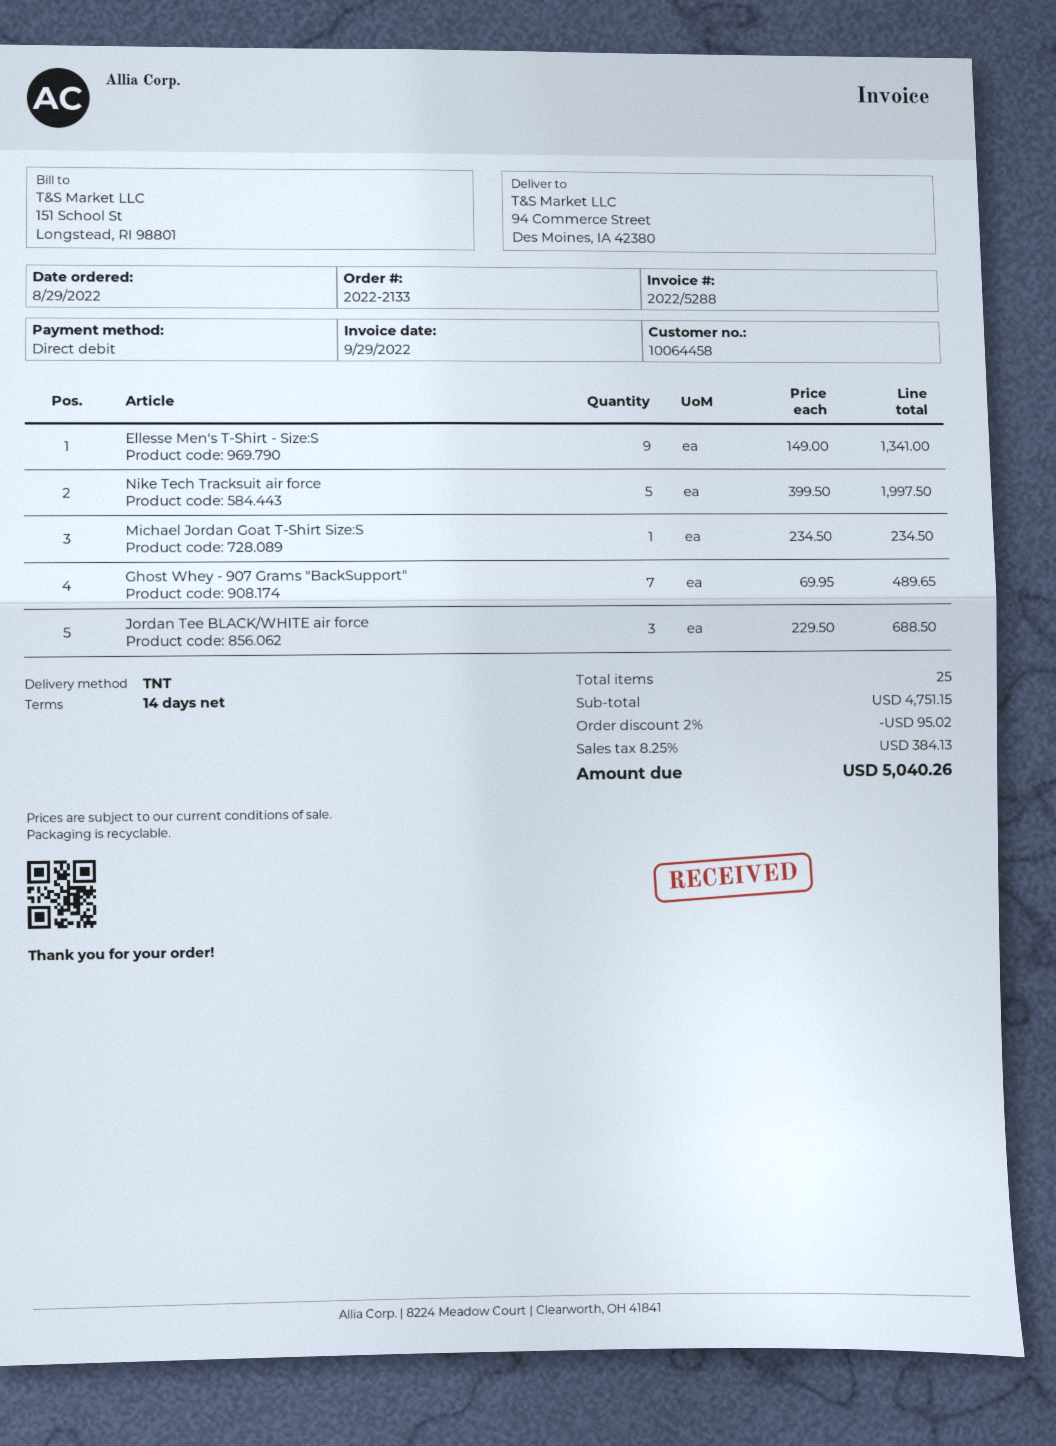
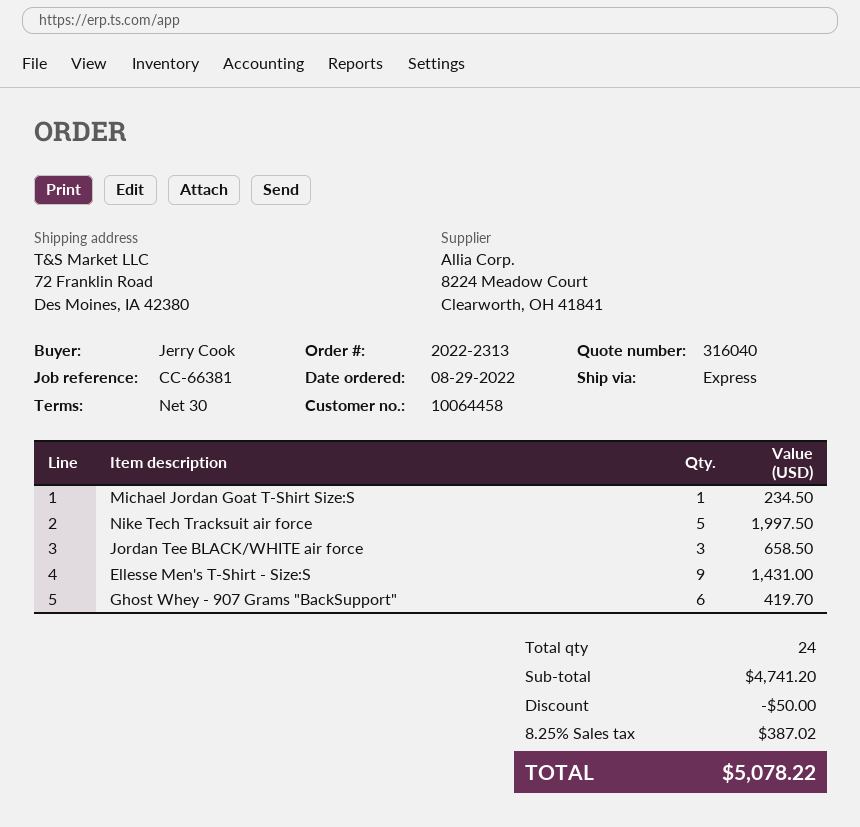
order number: 2022-2133 -> 2022-2313
payment terms: 14 days -> 30 days
shipping method: TNT -> express
ship to: 94 Commerce Street, Des Moines, IA 42380 -> 72 Franklin Road, Des Moines, IA 42380
Ellesse Men's T-Shirt - Size:S: 9 for 1341.00 -> 9 for 1431.00
Ghost Whey - 907 Grams "BackSupport": 7 for 489.65 -> 6 for 419.70
Jordan Tee BLACK/WHITE air force: 3 for 688.50 -> 3 for 658.50
total quantity: 25 -> 24
subtotal: 4751.15 -> 4741.20
discount: 95.02 -> 50.00
tax: 8.25% = 384.13 -> 8.25% = 387.02
total: 5040.26 -> 5078.22

